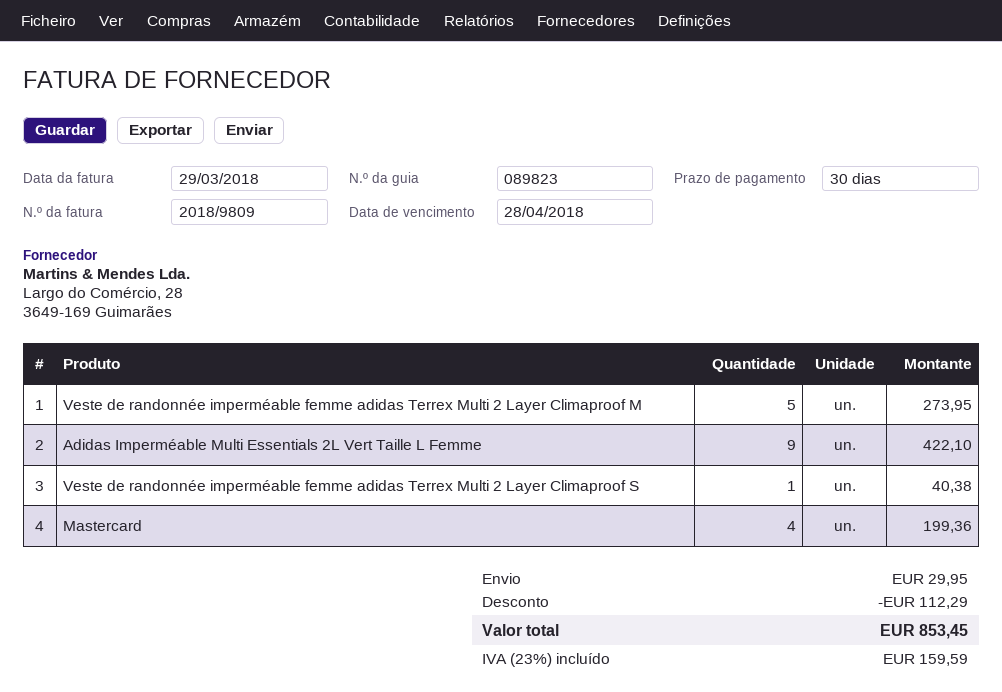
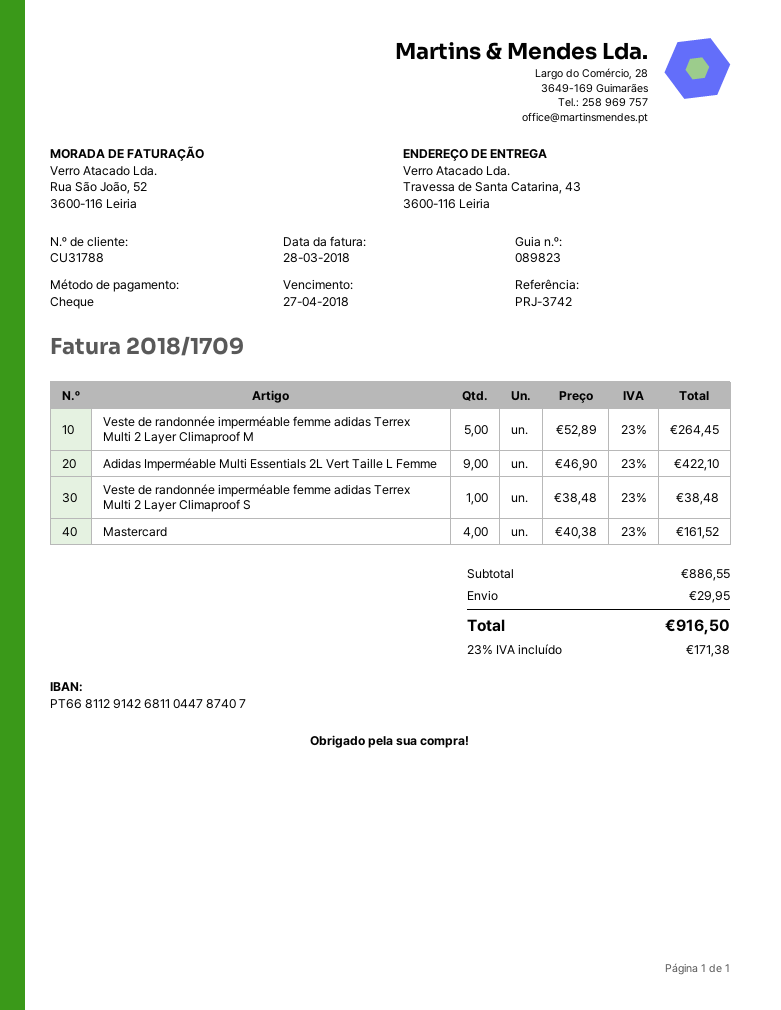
invoice number: 2018/9809 -> 2018/1709
invoice date: 2018-03-29 -> 2018-03-28
due date: 2018-04-28 -> 2018-04-27
Veste de randonnée imperméable femme adidas Terrex Multi 2 Layer Climaproof M: 5 for 273.95 -> 5 for 264.45
Veste de randonnée imperméable femme adidas Terrex Multi 2 Layer Climaproof S: 1 for 40.38 -> 1 for 38.48
Mastercard: 4 for 199.36 -> 4 for 161.52
discount: 112.29 -> none
tax: 23% = 159.59 -> 23% = 171.38
total: 853.45 -> 916.50

